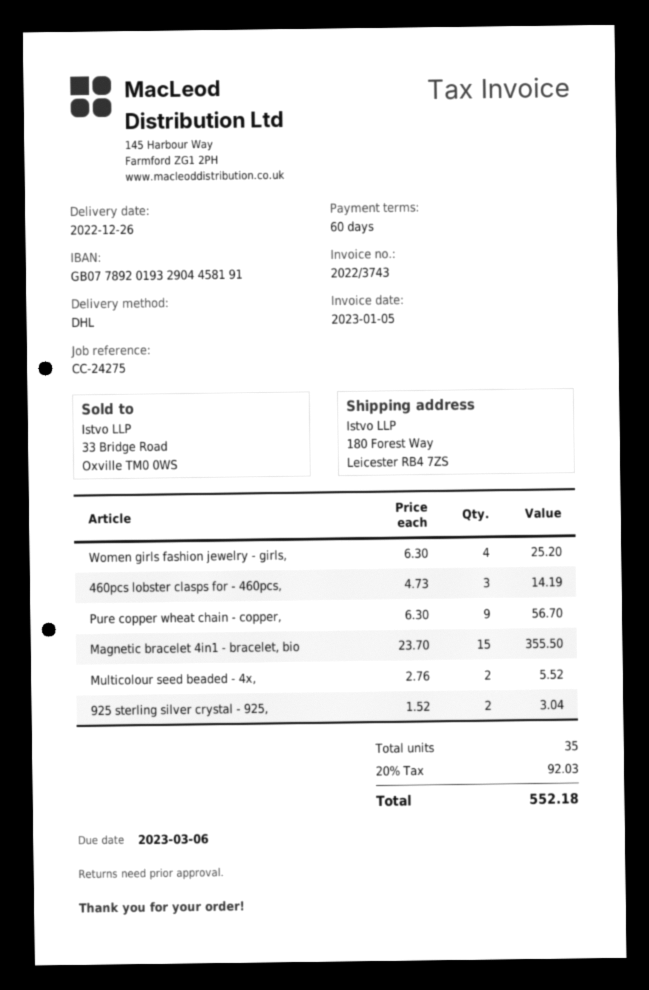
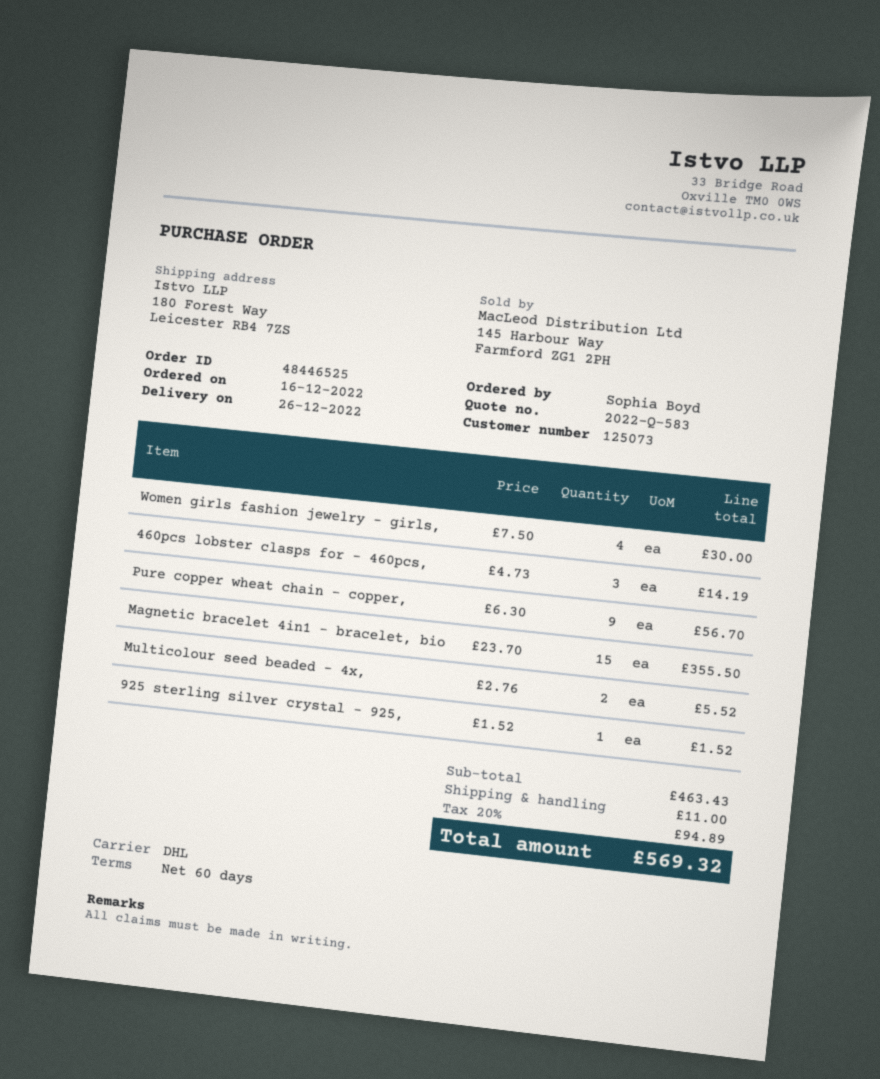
Women girls fashion jewelry - girls,: 4 x 6.30 = 25.20 -> 4 x 7.50 = 30.00
925 sterling silver crystal - 925,: 2 x 1.52 = 3.04 -> 1 x 1.52 = 1.52
shipping: none -> 11.00
tax: 20% = 92.03 -> 20% = 94.89
total: 552.18 -> 569.32

